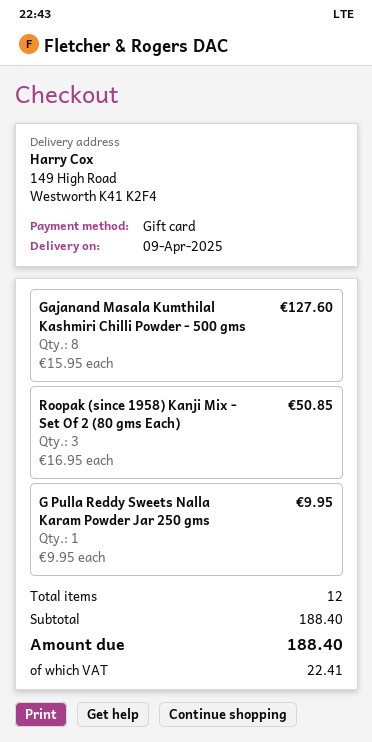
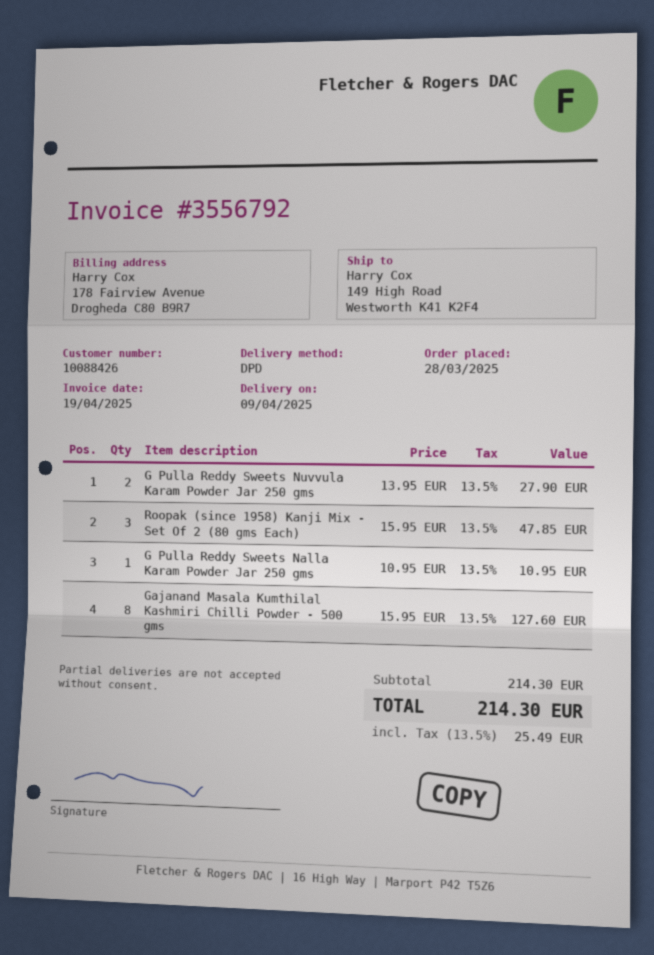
Roopak (since 1958) Kanji Mix - Set Of 2 (80 gms Each): 3 x 16.95 = 50.85 -> 3 x 15.95 = 47.85
G Pulla Reddy Sweets Nalla Karam Powder Jar 250 gms: 1 x 9.95 = 9.95 -> 1 x 10.95 = 10.95
G Pulla Reddy Sweets Nuvvula Karam Powder Jar 250 gms: none -> 2 x 13.95 = 27.90
subtotal: 188.40 -> 214.30
tax: 22.41 -> 25.49
total: 188.40 -> 214.30

